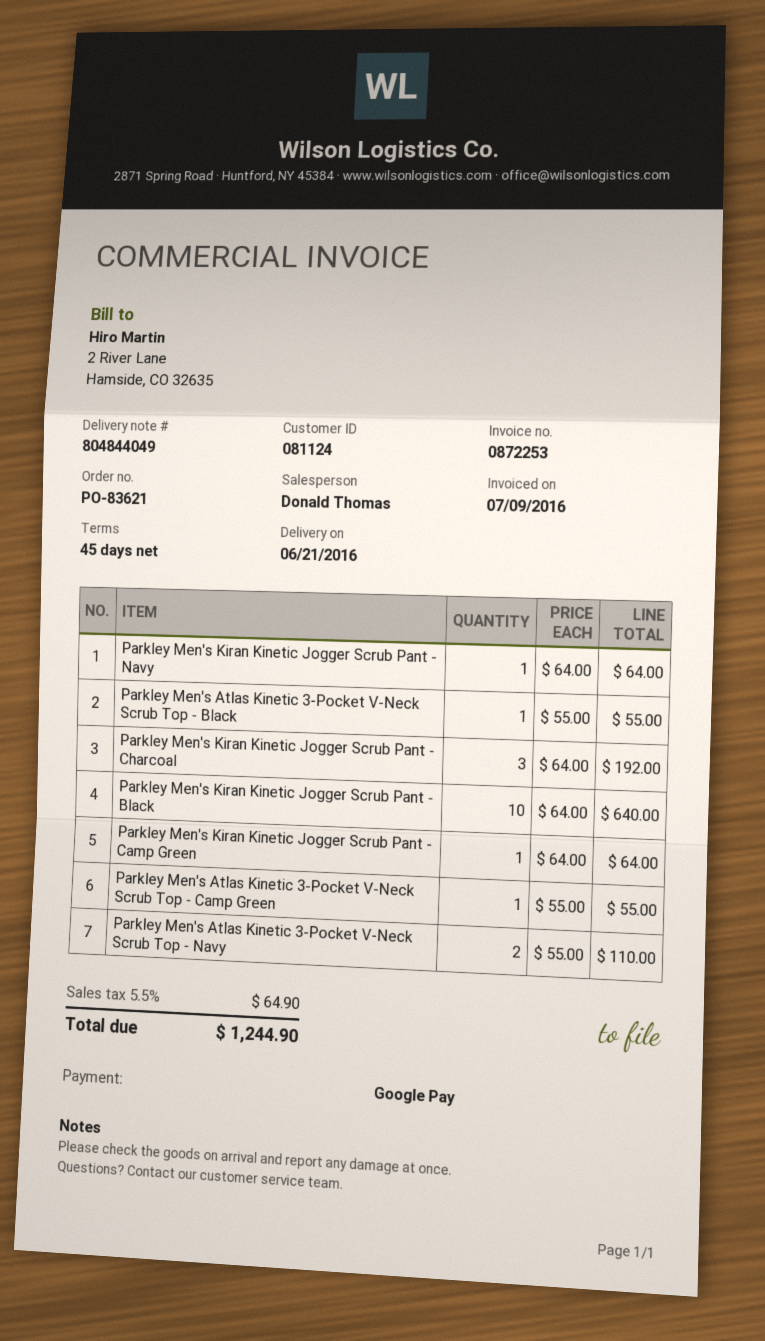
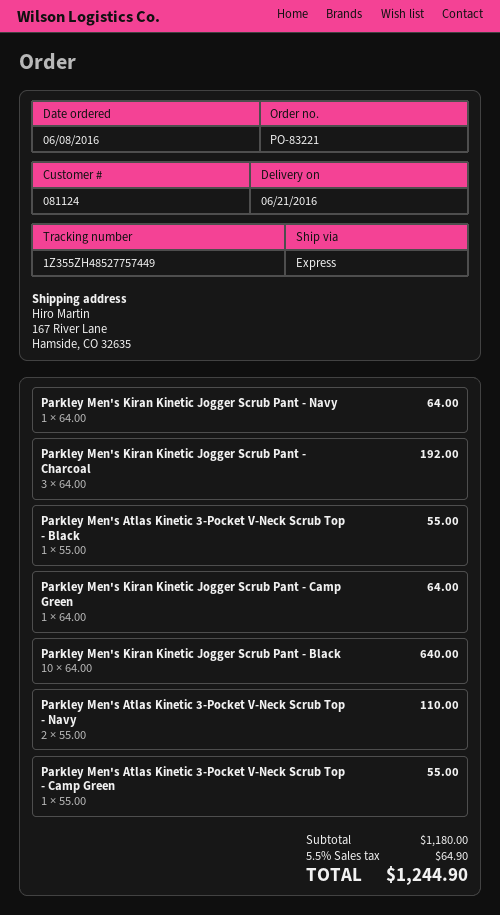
order number: PO-83621 -> PO-83221

